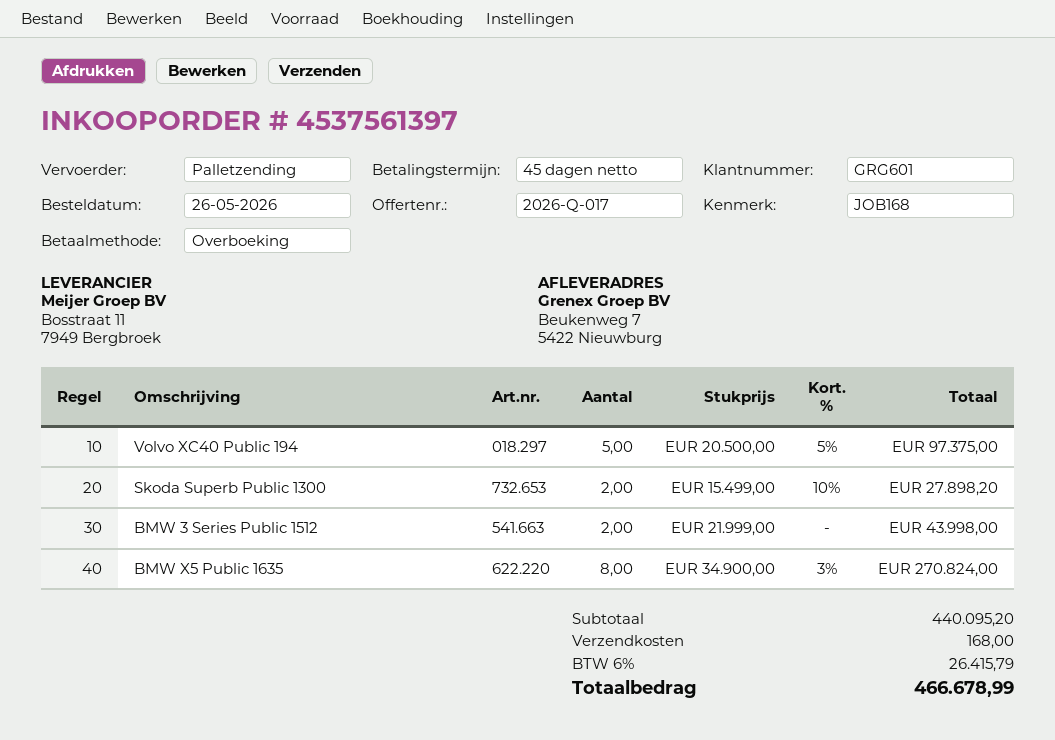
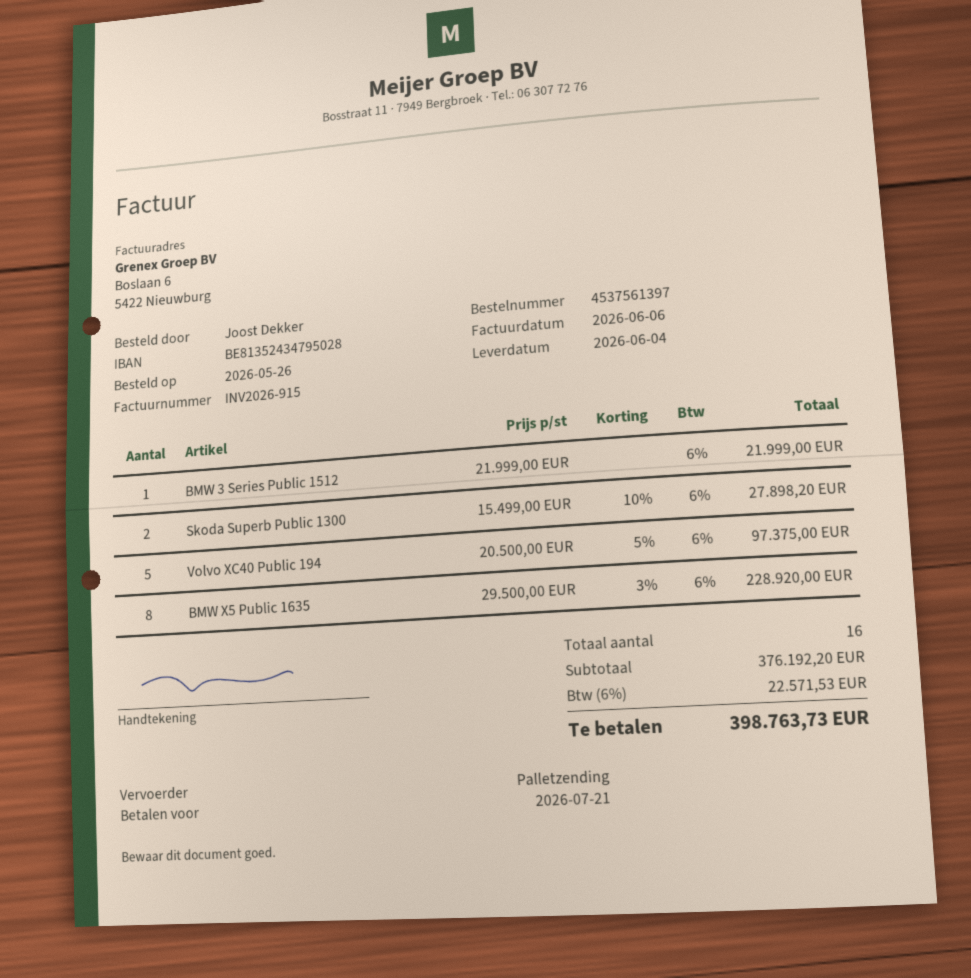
BMW 3 Series Public 1512: 2 x 21999.00 = 43998.00 -> 1 x 21999.00 = 21999.00
BMW X5 Public 1635: 8 x 34900.00 - 3% = 270824.00 -> 8 x 29500.00 - 3% = 228920.00
subtotal: 440095.20 -> 376192.20
shipping: 168.00 -> none
tax: 6% = 26415.79 -> 6% = 22571.53
total: 466678.99 -> 398763.73

